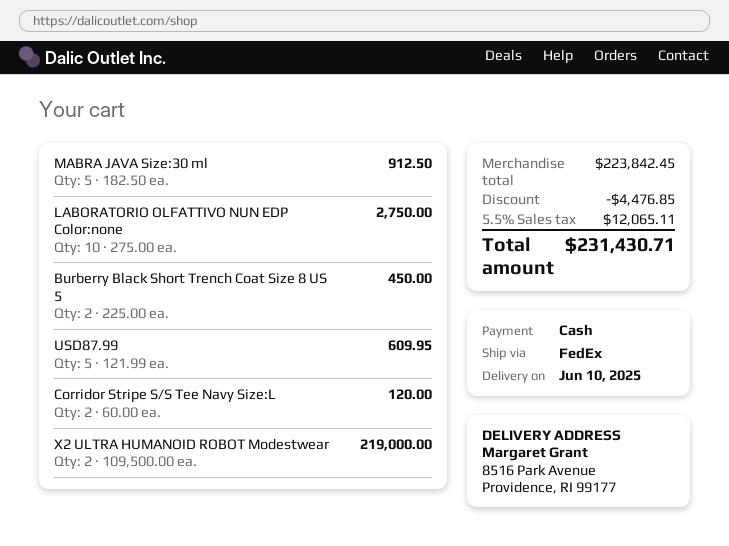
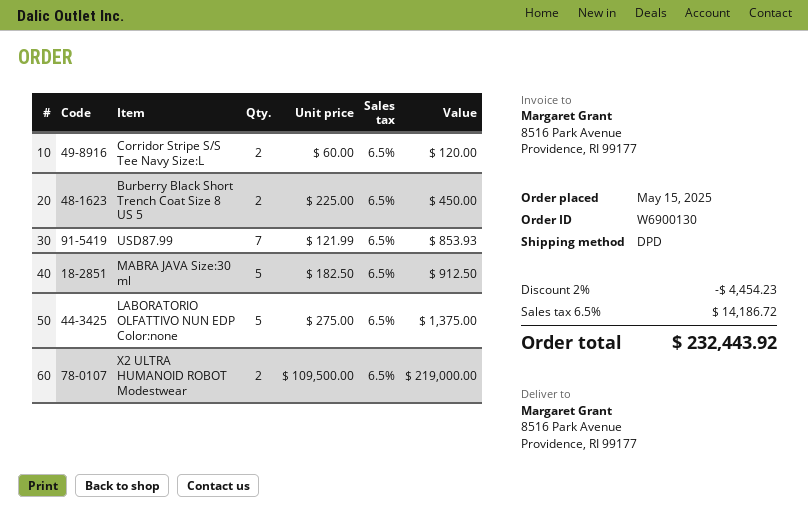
shipping method: FedEx -> DPD
LABORATORIO OLFATTIVO NUN EDP Color:none: 10 x 275.00 = 2750.00 -> 5 x 275.00 = 1375.00
USD87.99: 5 x 121.99 = 609.95 -> 7 x 121.99 = 853.93
discount: 4476.85 -> 4454.23
tax: 5.5% = 12065.11 -> 6.5% = 14186.72
total: 231430.71 -> 232443.92

